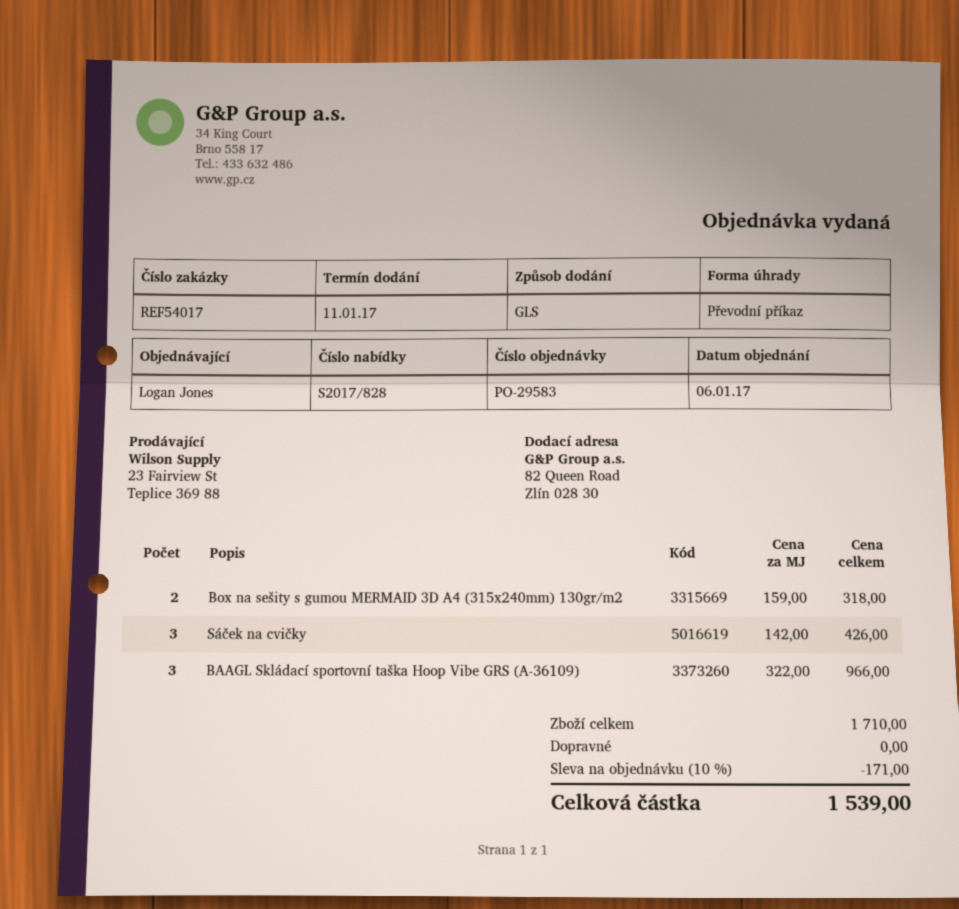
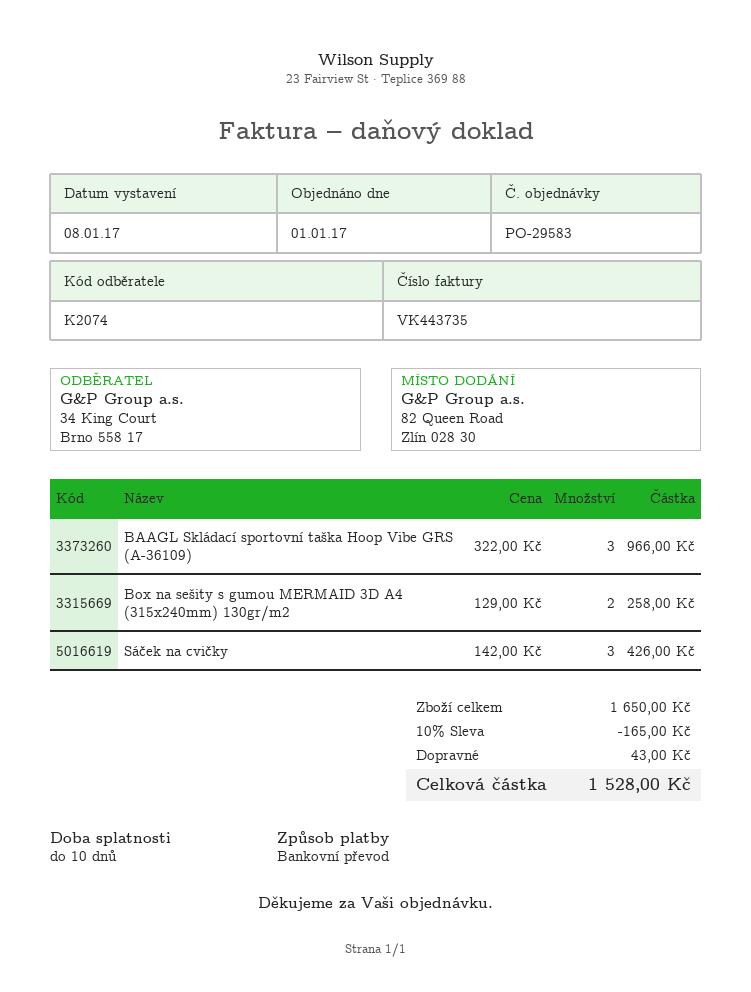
order date: 2017-01-06 -> 2017-01-01
Box na sešity s gumou MERMAID 3D A4 (315x240mm) 130gr/m2: 2 x 159.00 = 318.00 -> 2 x 129.00 = 258.00
subtotal: 1710.00 -> 1650.00
discount: 10% = 171.00 -> 10% = 165.00
shipping: 0.00 -> 43.00
total: 1539.00 -> 1528.00

